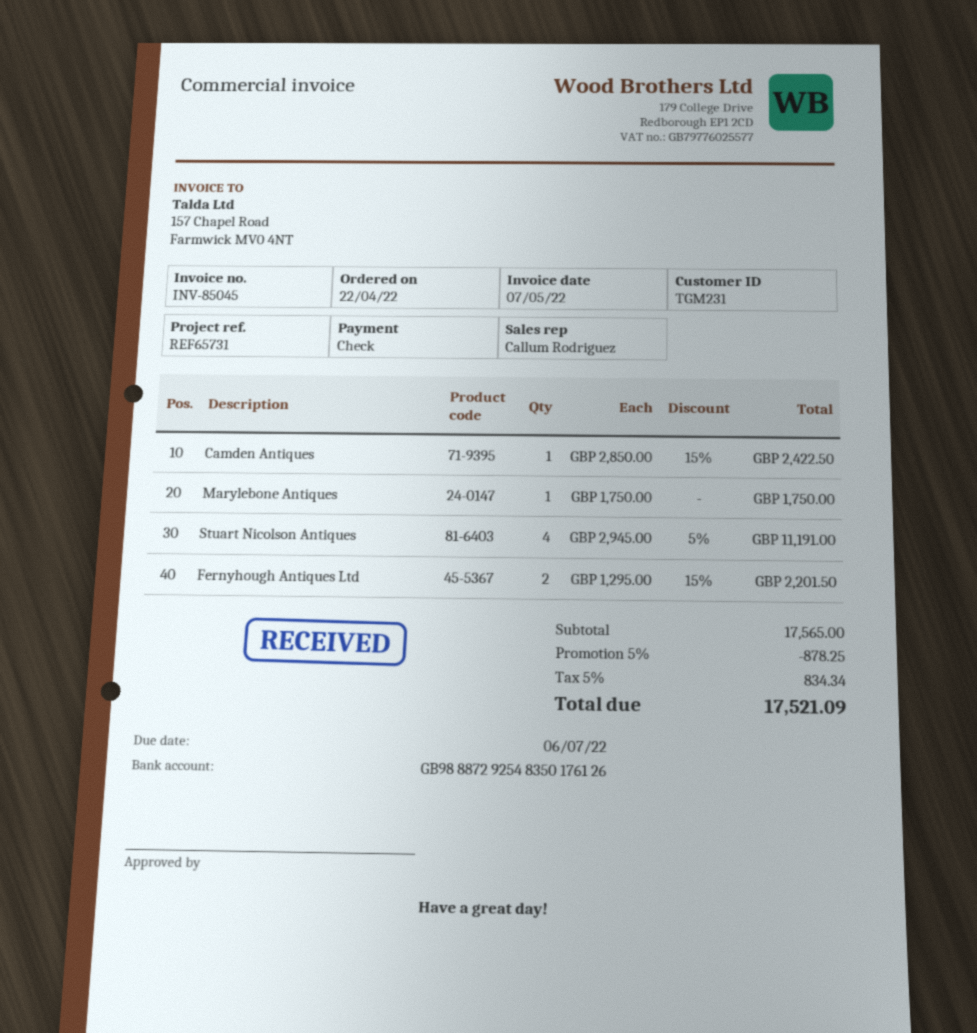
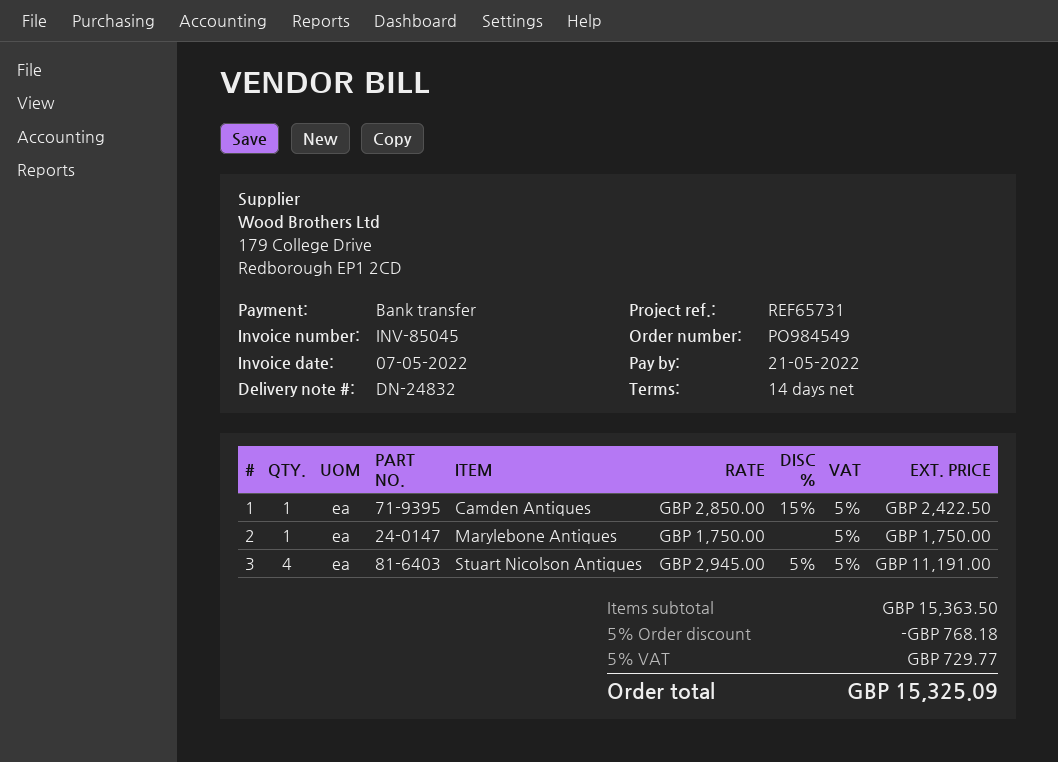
due date: 2022-07-06 -> 2022-05-21
payment method: cheque -> bank transfer
Fernyhough Antiques Ltd: 2 x 1295.00 - 15% = 2201.50 -> none
subtotal: 17565.00 -> 15363.50
discount: 5% = 878.25 -> 5% = 768.18
tax: 5% = 834.34 -> 5% = 729.77
total: 17521.09 -> 15325.09

